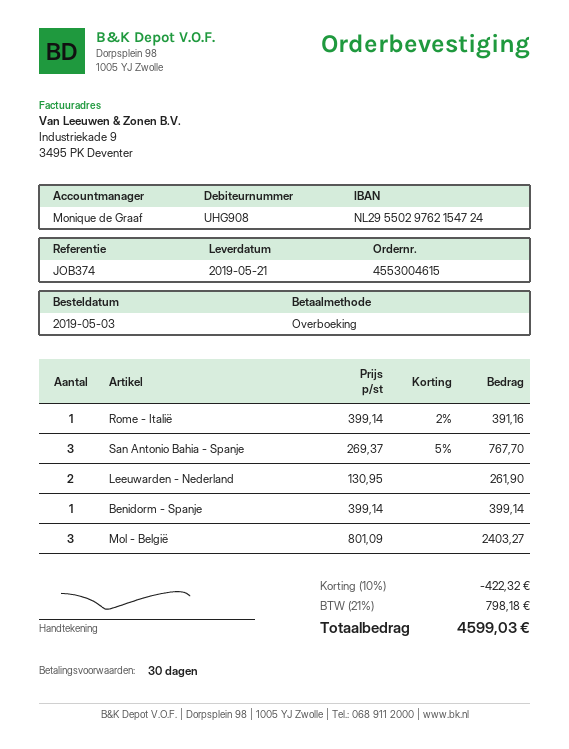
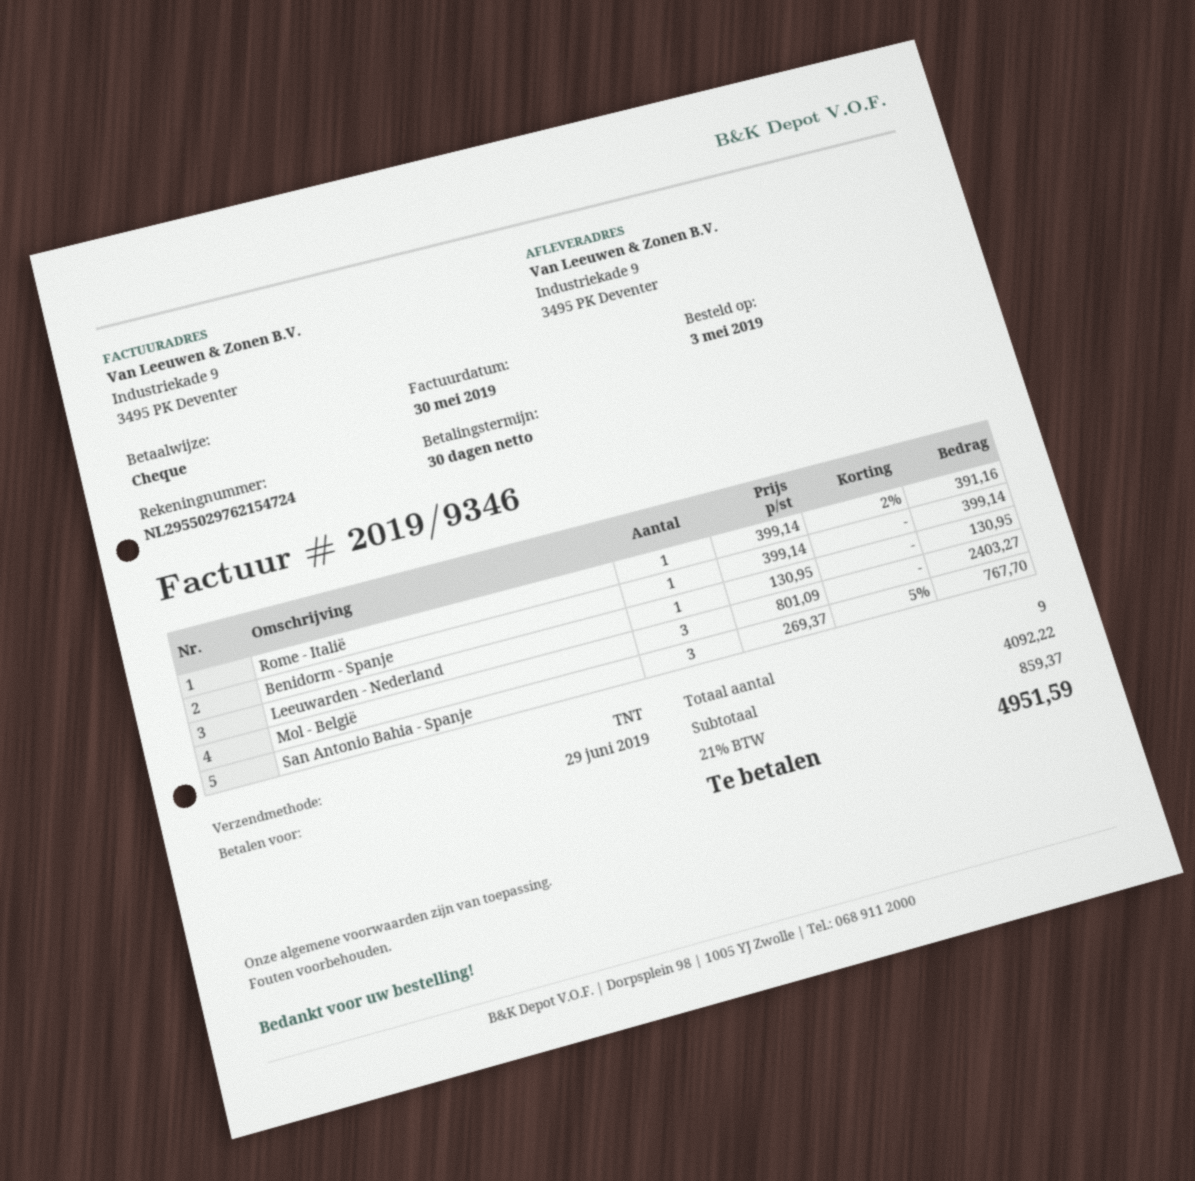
payment method: bank transfer -> cheque
Leeuwarden - Nederland: 2 x 130.95 = 261.90 -> 1 x 130.95 = 130.95
discount: 10% = 422.32 -> none
tax: 21% = 798.18 -> 21% = 859.37
total: 4599.03 -> 4951.59

